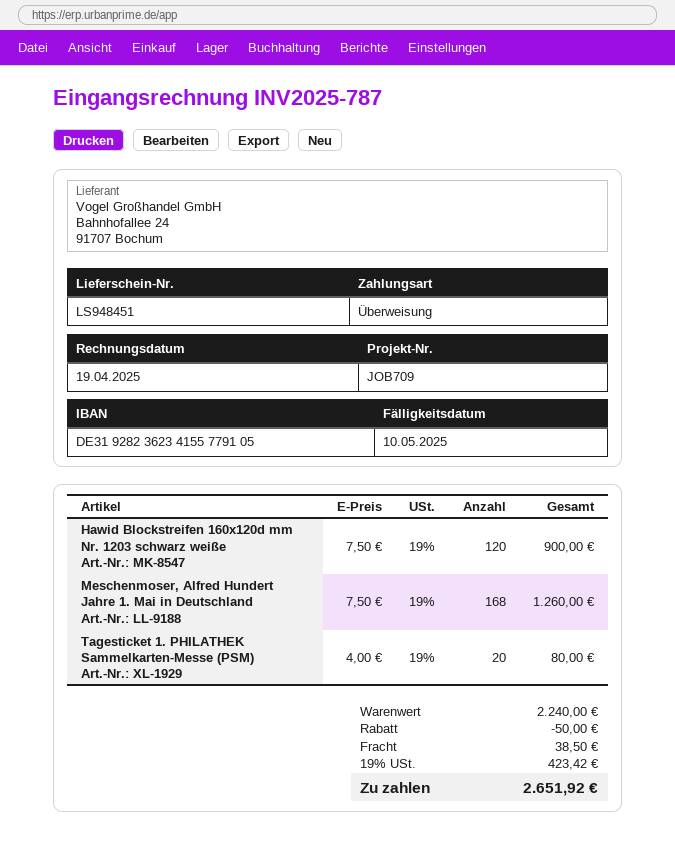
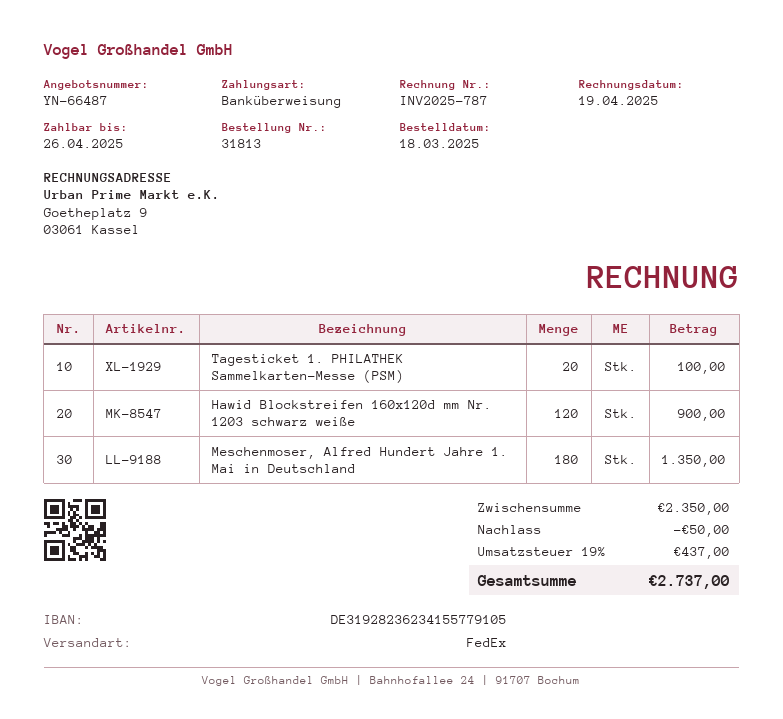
due date: 2025-05-10 -> 2025-04-26
Meschenmoser, Alfred Hundert Jahre 1. Mai in Deutschland: 168 for 1260.00 -> 180 for 1350.00
Tagesticket 1. PHILATHEK Sammelkarten-Messe (PSM): 20 for 80.00 -> 20 for 100.00
subtotal: 2240.00 -> 2350.00
shipping: 38.50 -> none
tax: 19% = 423.42 -> 19% = 437.00
total: 2651.92 -> 2737.00

